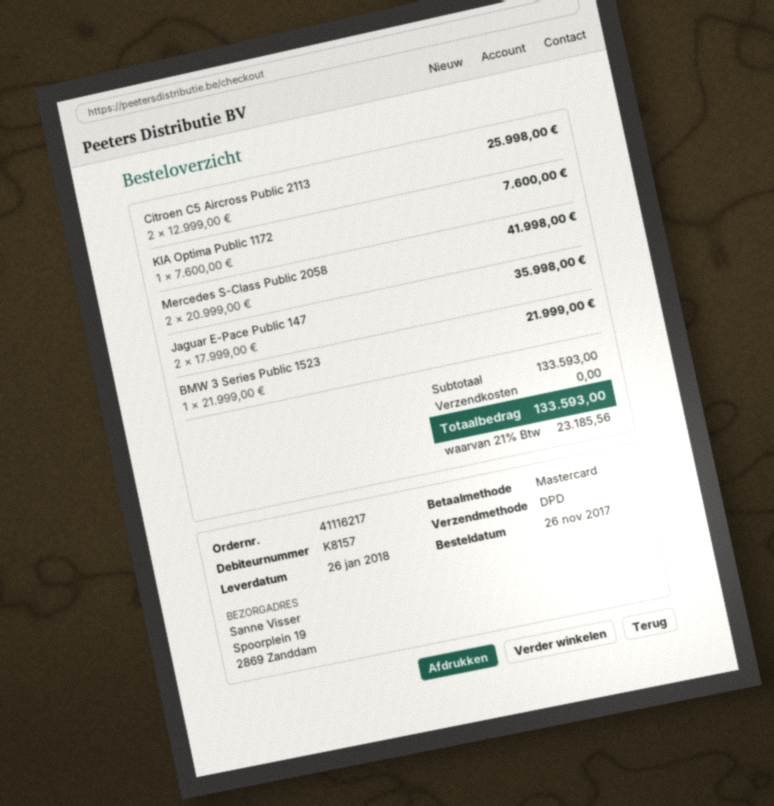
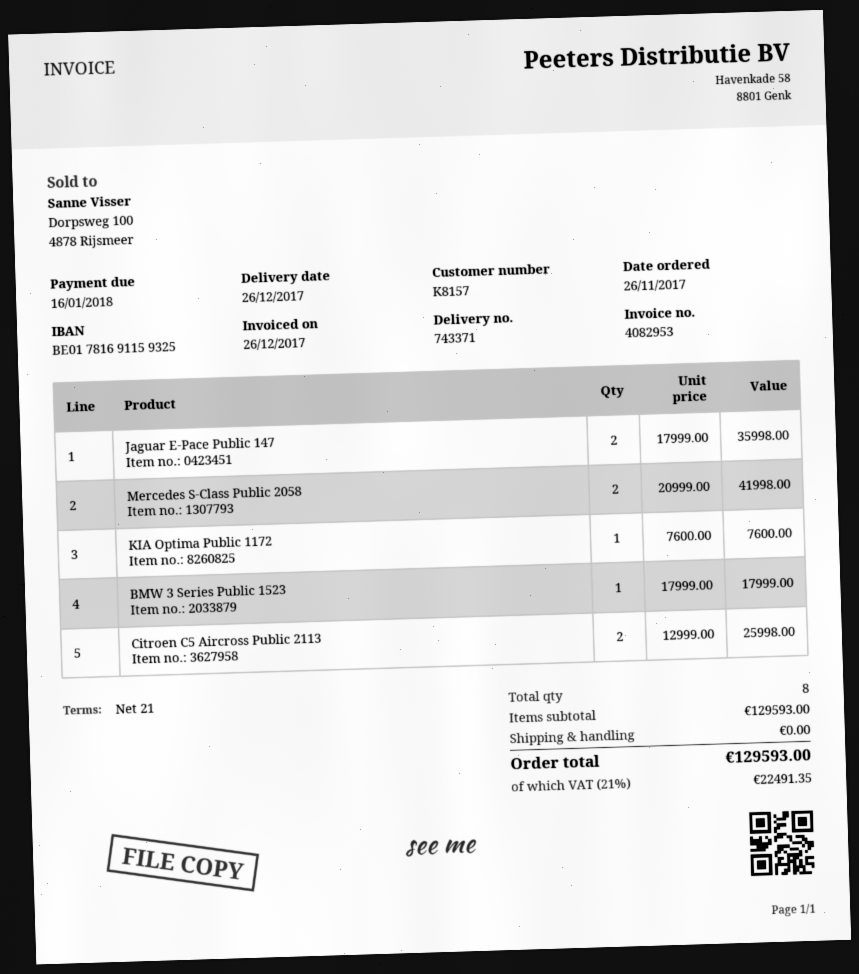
delivery date: 2018-01-26 -> 2017-12-26
BMW 3 Series Public 1523: 1 x 21999.00 = 21999.00 -> 1 x 17999.00 = 17999.00
subtotal: 133593.00 -> 129593.00
tax: 21% = 23185.56 -> 21% = 22491.35
total: 133593.00 -> 129593.00

